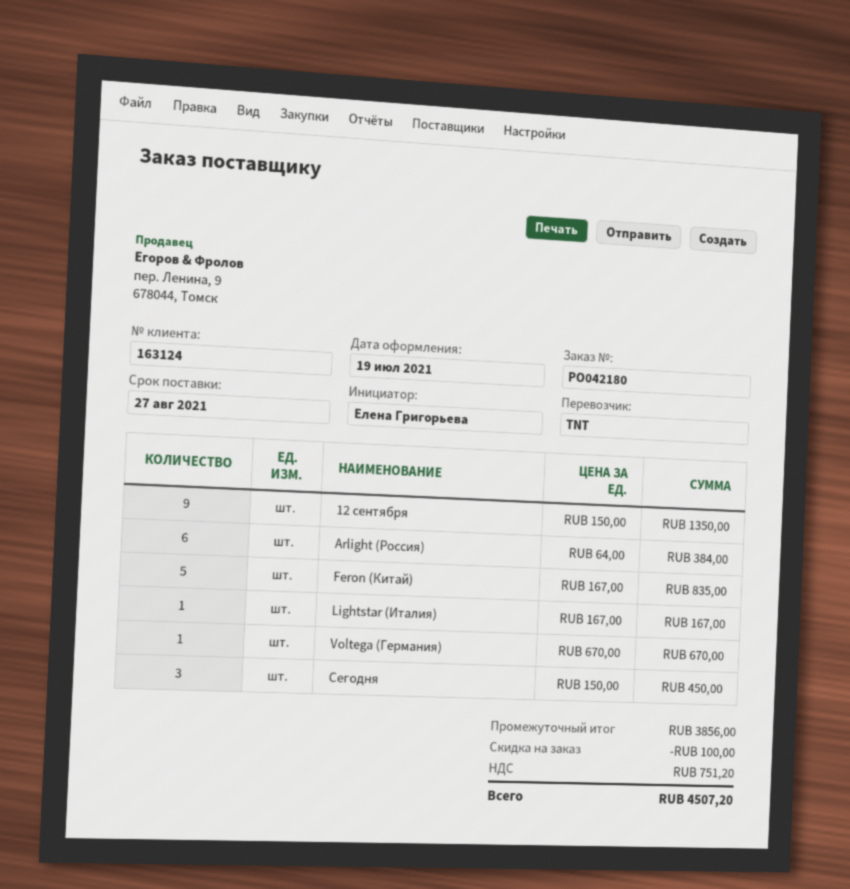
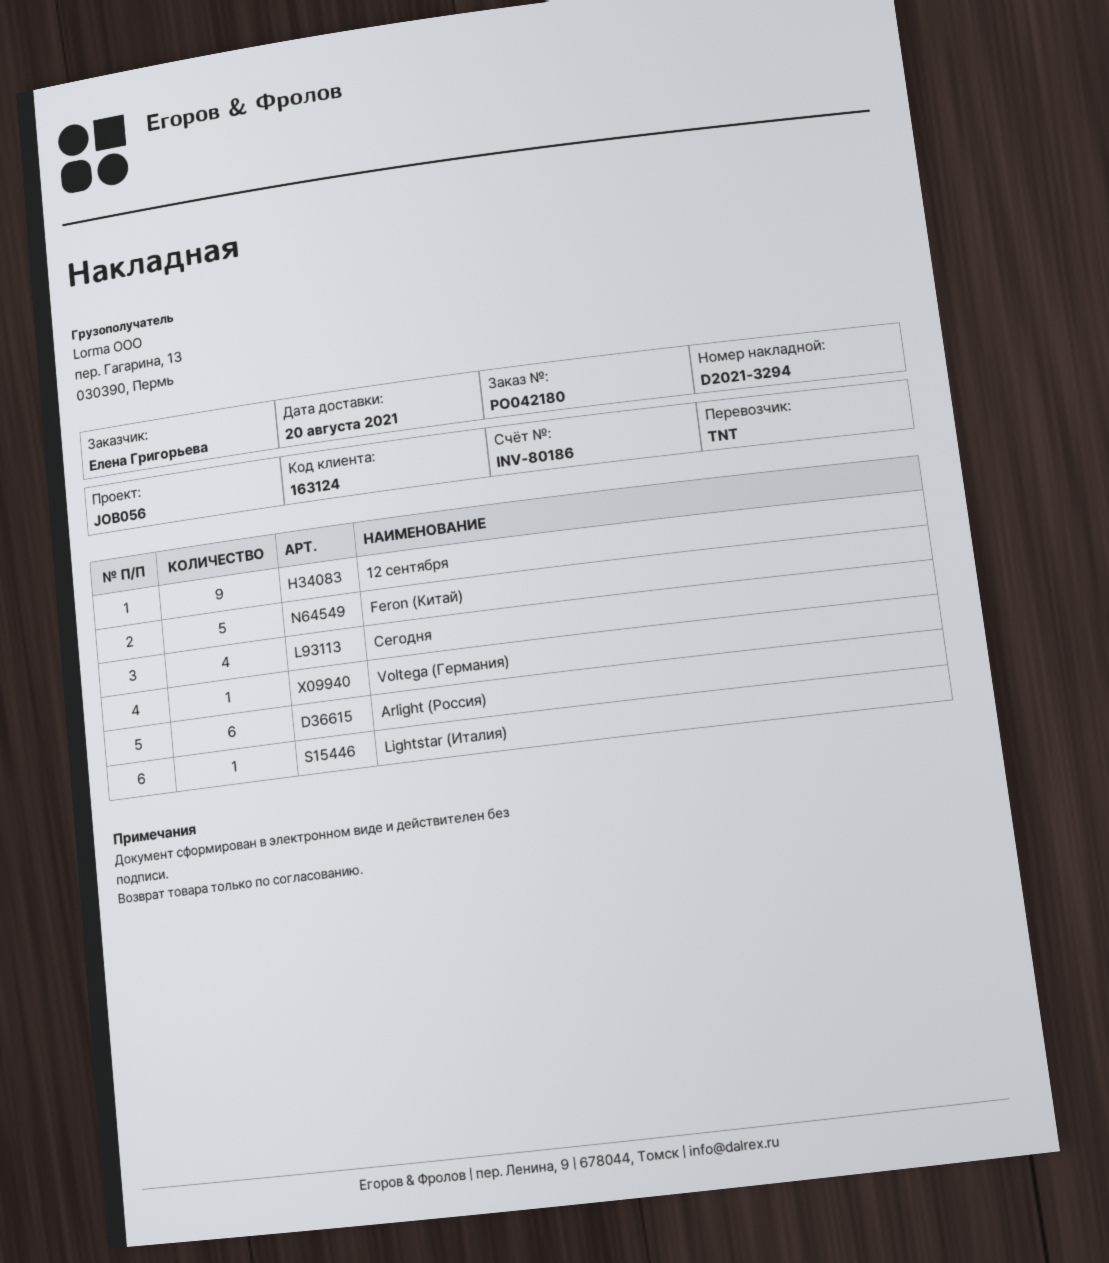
delivery date: 2021-08-27 -> 2021-08-20
Сегодня: 3 -> 4

